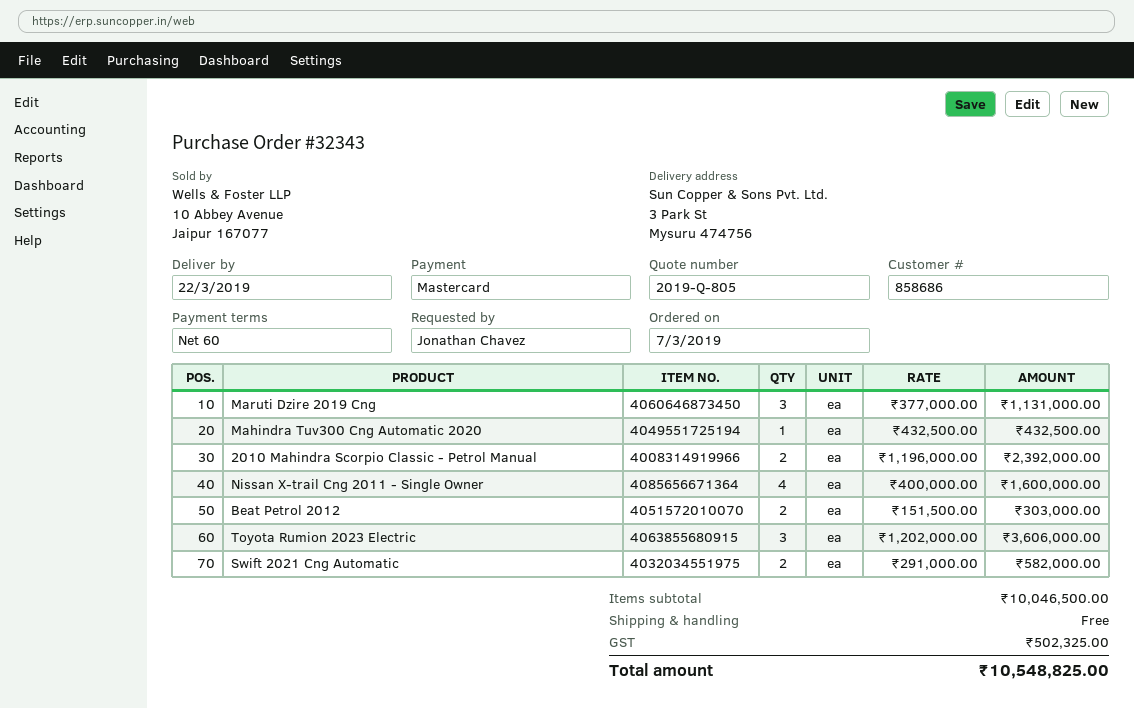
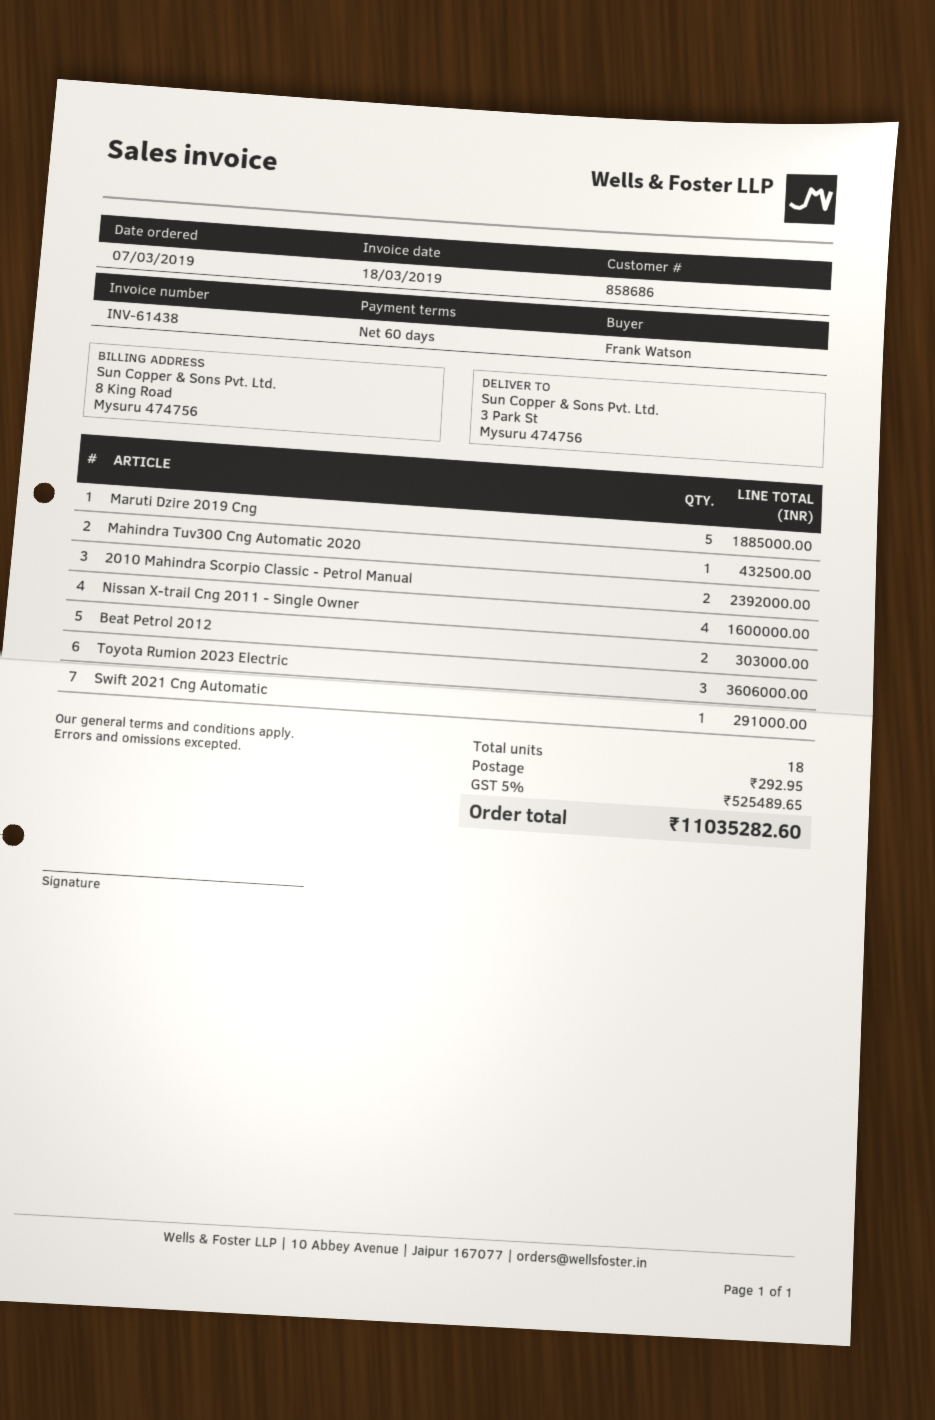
ordered by: Jonathan Chavez -> Frank Watson
Maruti Dzire 2019 Cng: 3 for 1131000.00 -> 5 for 1885000.00
Swift 2021 Cng Automatic: 2 for 582000.00 -> 1 for 291000.00
shipping: 0.00 -> 292.95
tax: 502325.00 -> 525489.65
total: 10548825.00 -> 11035282.60

